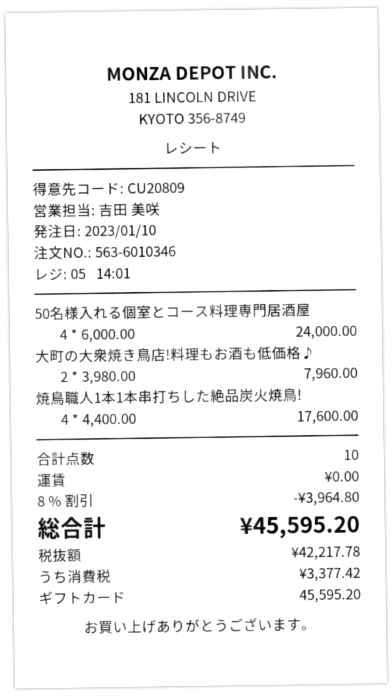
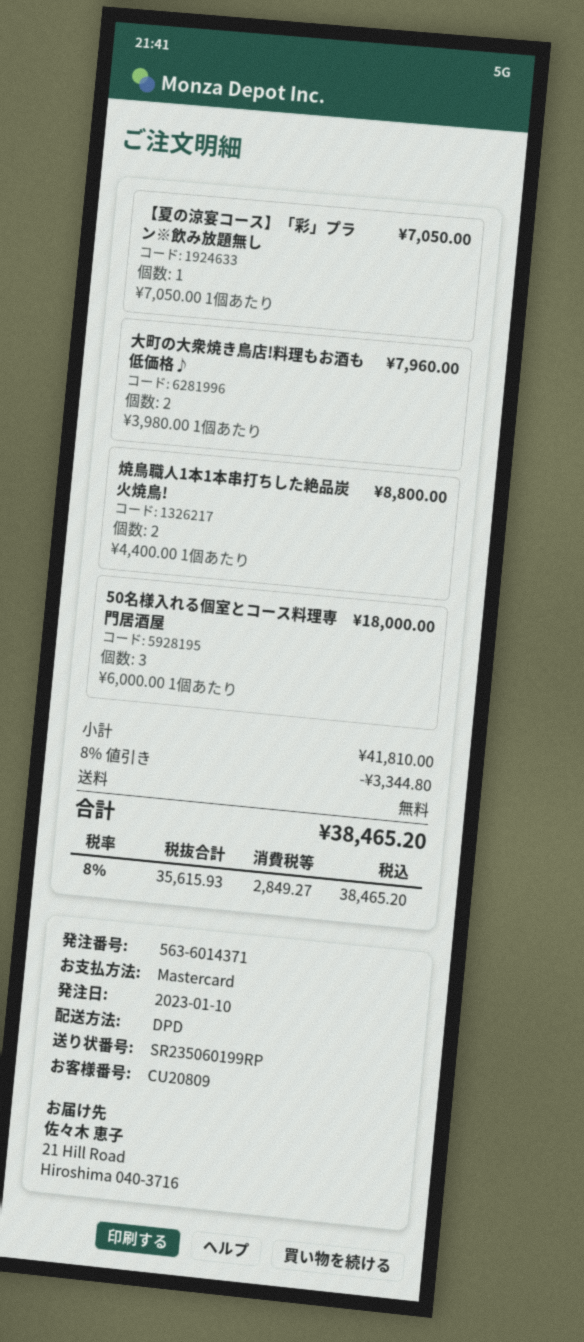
order number: 563-6010346 -> 563-6014371
payment method: gift card -> Mastercard
50名様入れる個室とコース料理専門居酒屋: 4 x 6000.00 = 24000.00 -> 3 x 6000.00 = 18000.00
焼鳥職人1本1本串打ちした絶品炭火焼鳥!: 4 x 4400.00 = 17600.00 -> 2 x 4400.00 = 8800.00
【夏の涼宴コース】「彩」プラン※飲み放題無し: none -> 1 x 7050.00 = 7050.00
discount: 8% = 3964.80 -> 8% = 3344.80
net: 42217.78 -> 35615.93
tax: 3377.42 -> 2849.27
total: 45595.20 -> 38465.20

